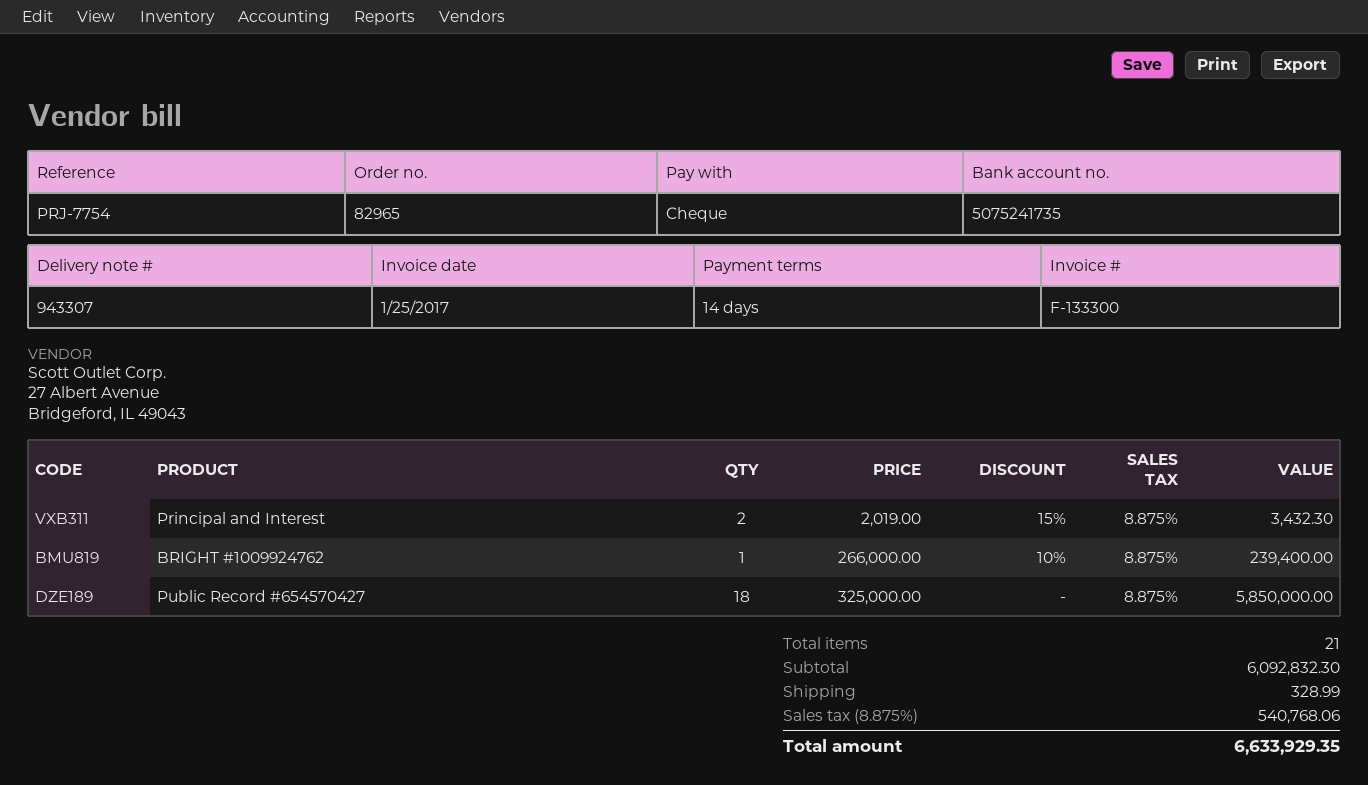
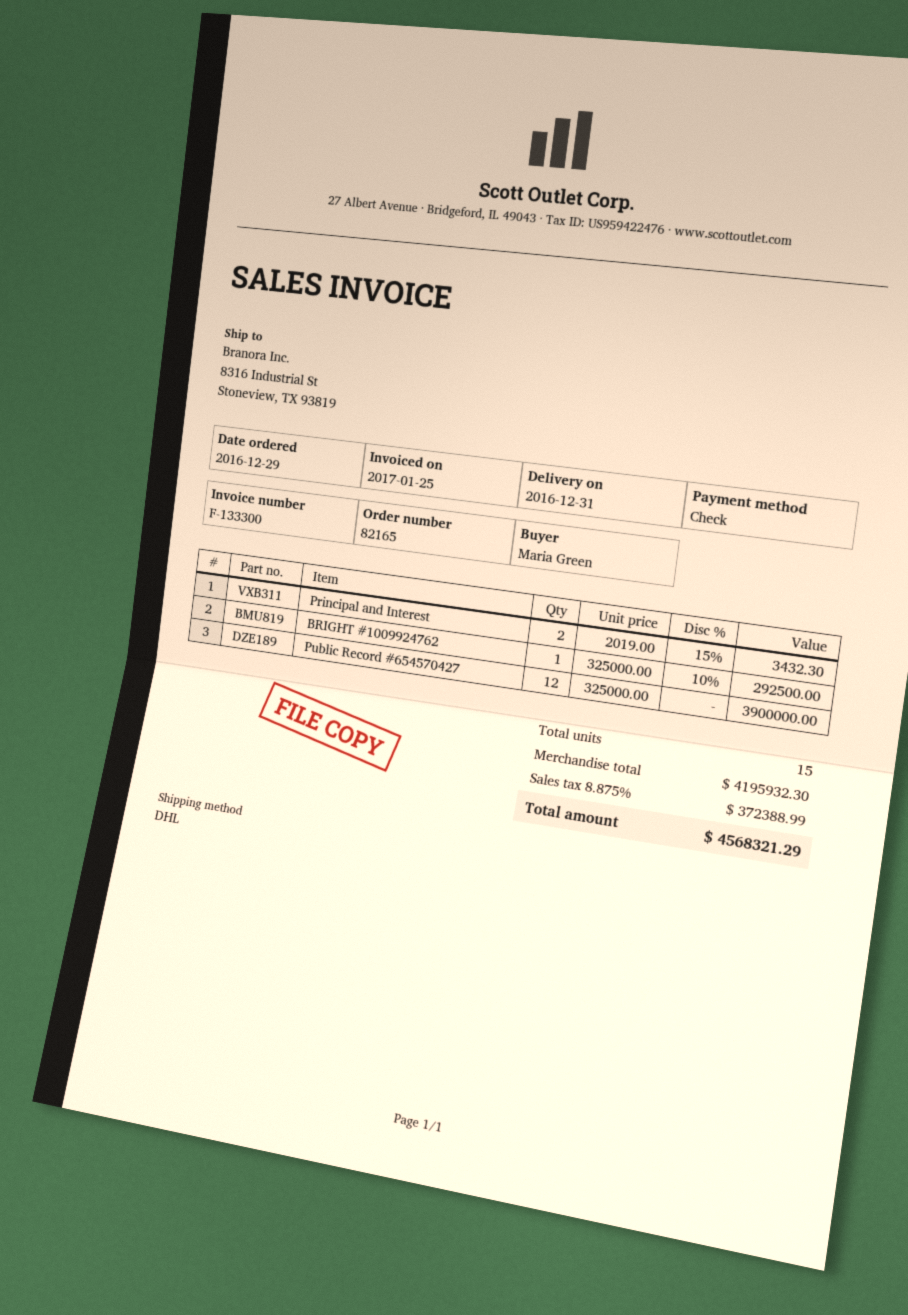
order number: 82965 -> 82165
BRIGHT #1009924762: 1 x 266000.00 - 10% = 239400.00 -> 1 x 325000.00 - 10% = 292500.00
Public Record #654570427: 18 x 325000.00 = 5850000.00 -> 12 x 325000.00 = 3900000.00
total quantity: 21 -> 15
subtotal: 6092832.30 -> 4195932.30
shipping: 328.99 -> none
tax: 8.875% = 540768.06 -> 8.875% = 372388.99
total: 6633929.35 -> 4568321.29

